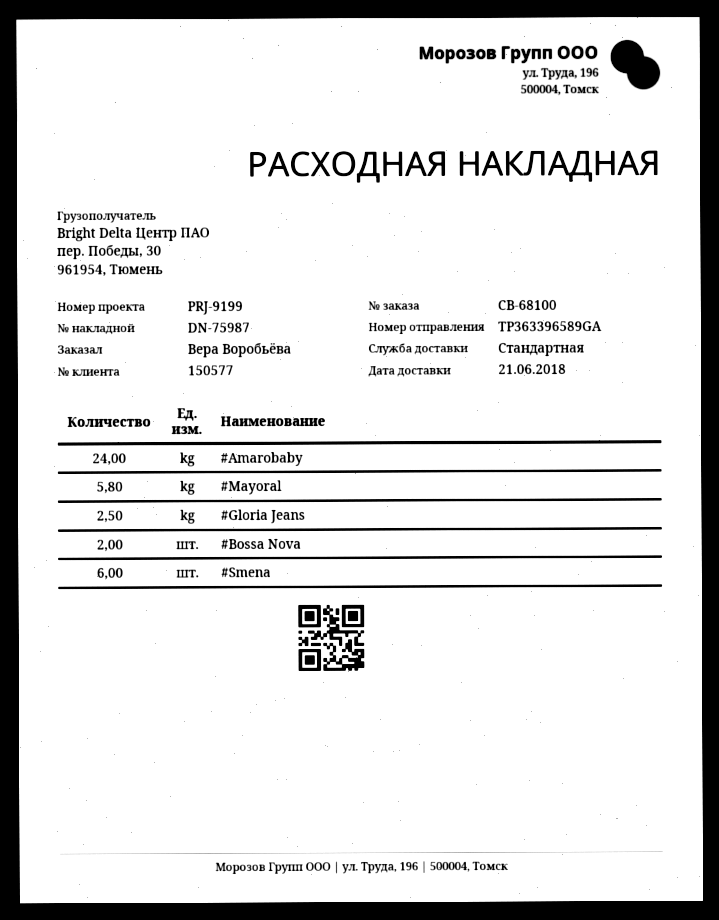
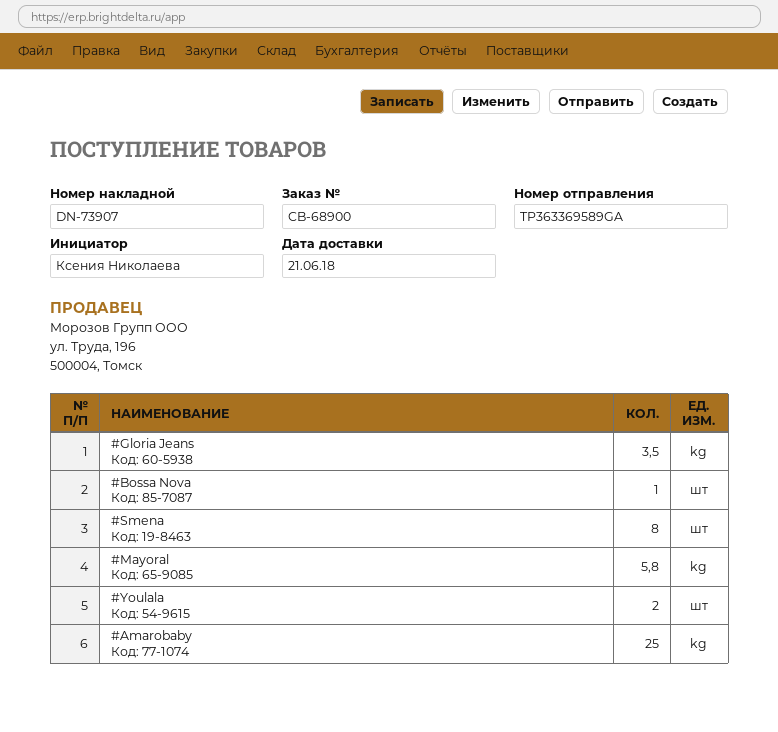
order number: CB-68100 -> CB-68900
delivery note number: DN-75987 -> DN-73907
ordered by: Вера Воробьёва -> Ксения Николаева
tracking number: TP363396589GA -> TP363369589GA
#Amarobaby: 24 -> 25
#Gloria Jeans: 2.5 -> 3.5
#Bossa Nova: 2 -> 1
#Smena: 6 -> 8
#Youlala: none -> 2

